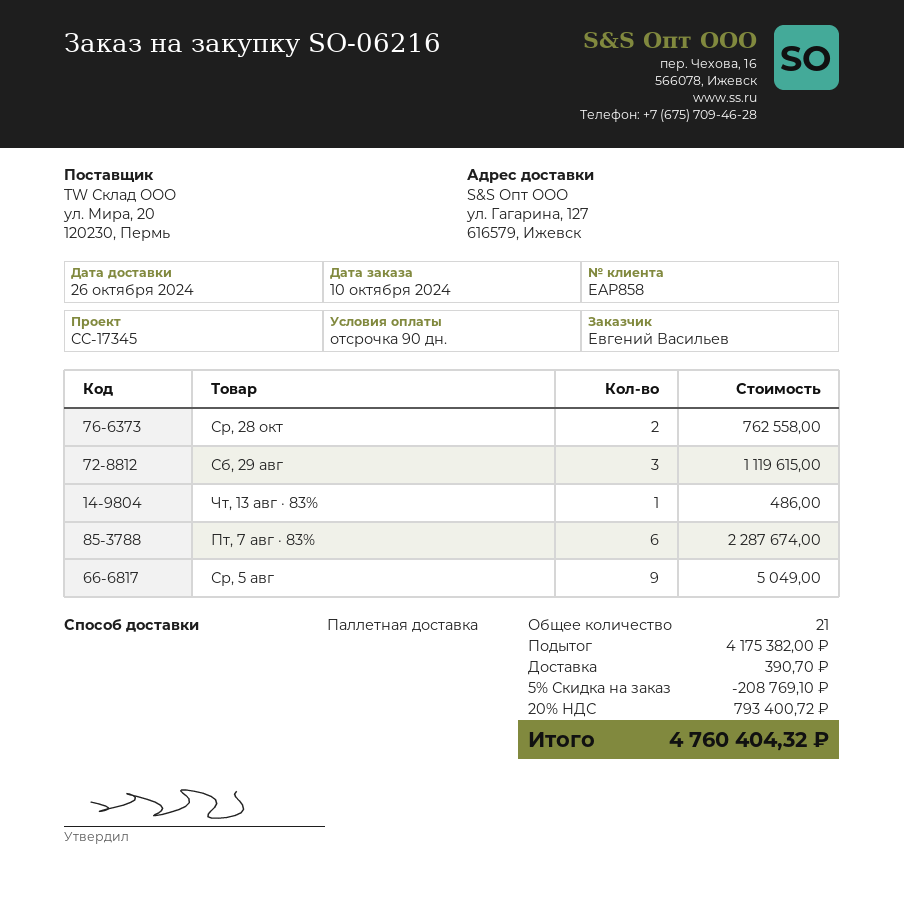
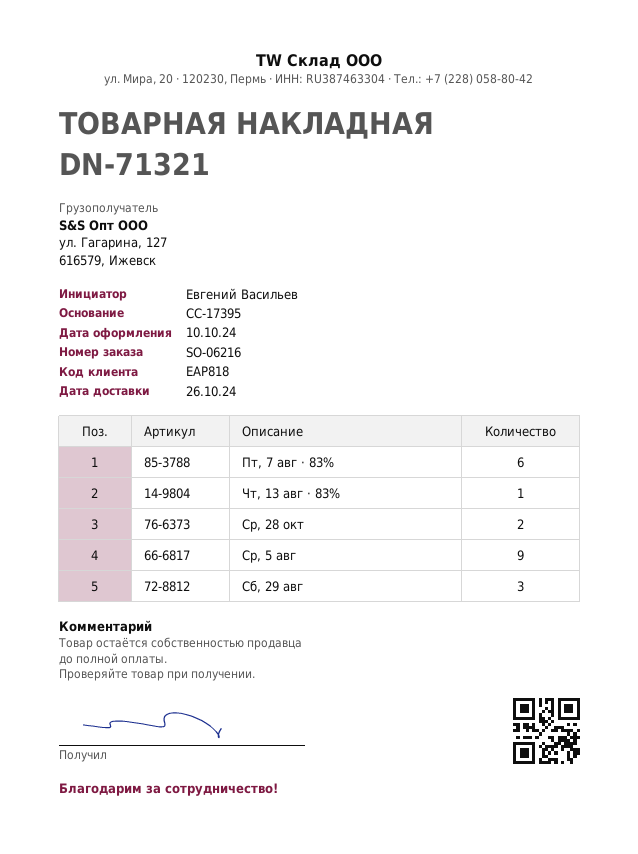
customer number: EAP858 -> EAP818
reference: CC-17345 -> CC-17395

